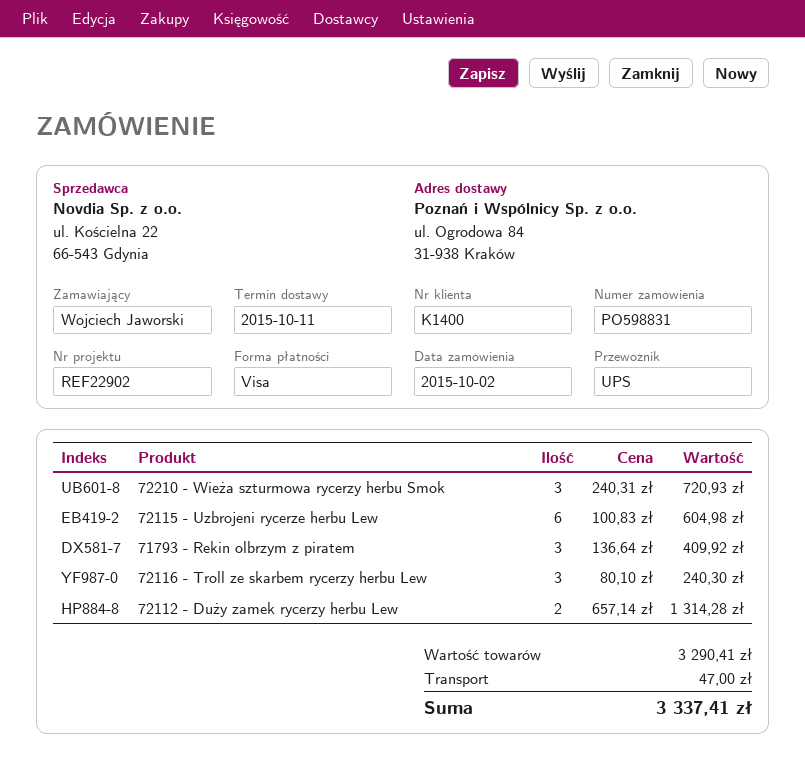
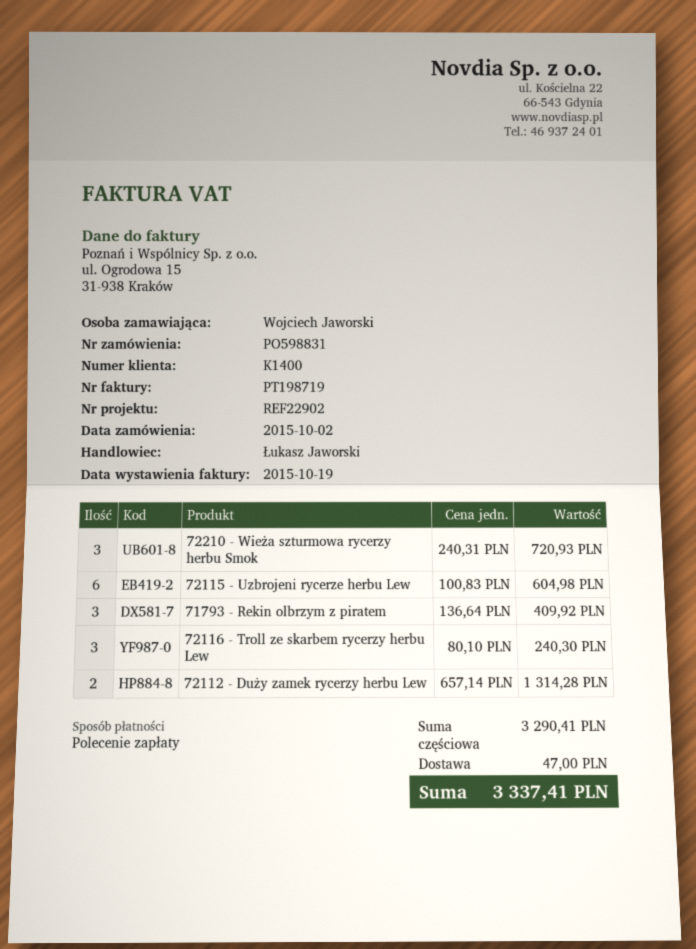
payment method: Visa -> direct debit

